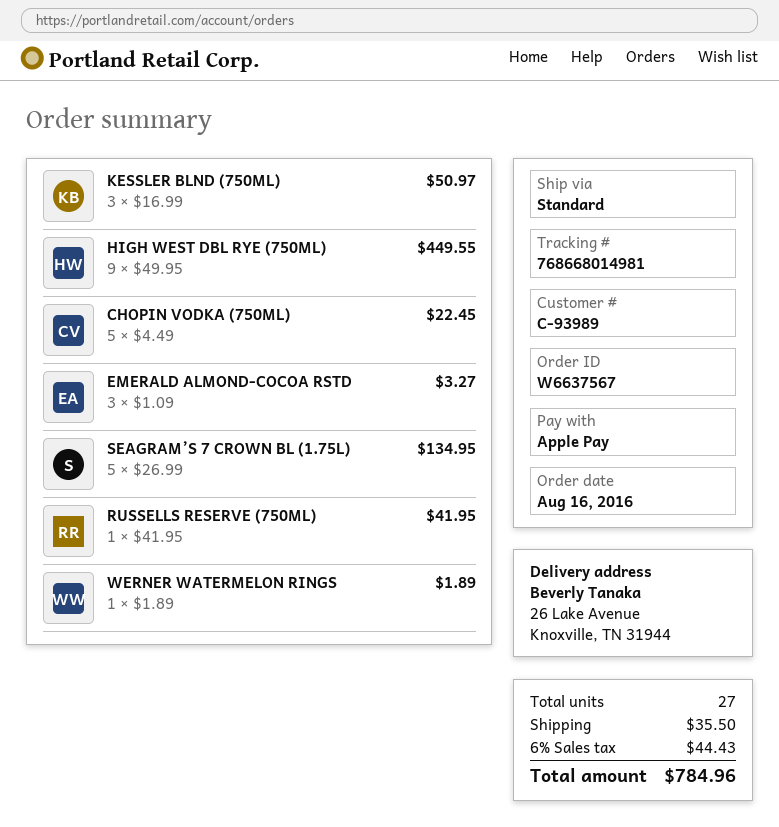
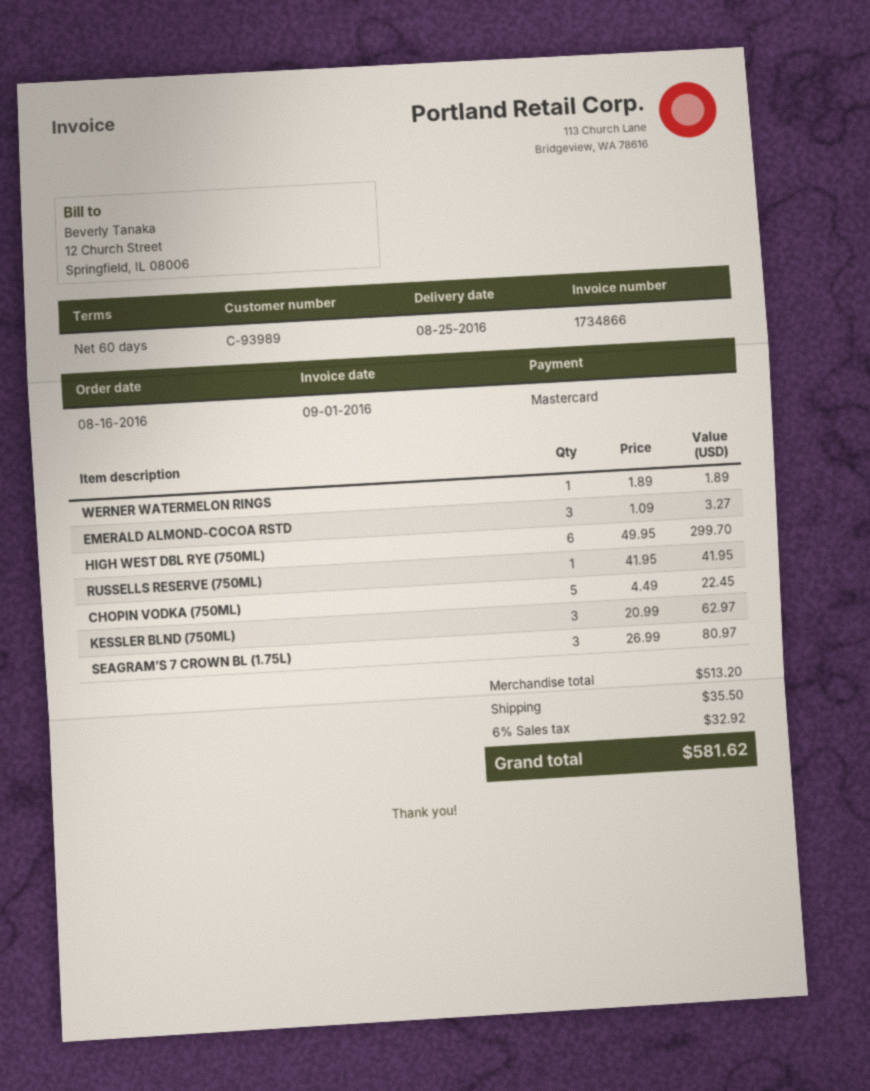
payment method: Apple Pay -> Mastercard
KESSLER BLND (750ML): 3 x 16.99 = 50.97 -> 3 x 20.99 = 62.97
HIGH WEST DBL RYE (750ML): 9 x 49.95 = 449.55 -> 6 x 49.95 = 299.70
SEAGRAM’S 7 CROWN BL (1.75L): 5 x 26.99 = 134.95 -> 3 x 26.99 = 80.97
tax: 6% = 44.43 -> 6% = 32.92
total: 784.96 -> 581.62

